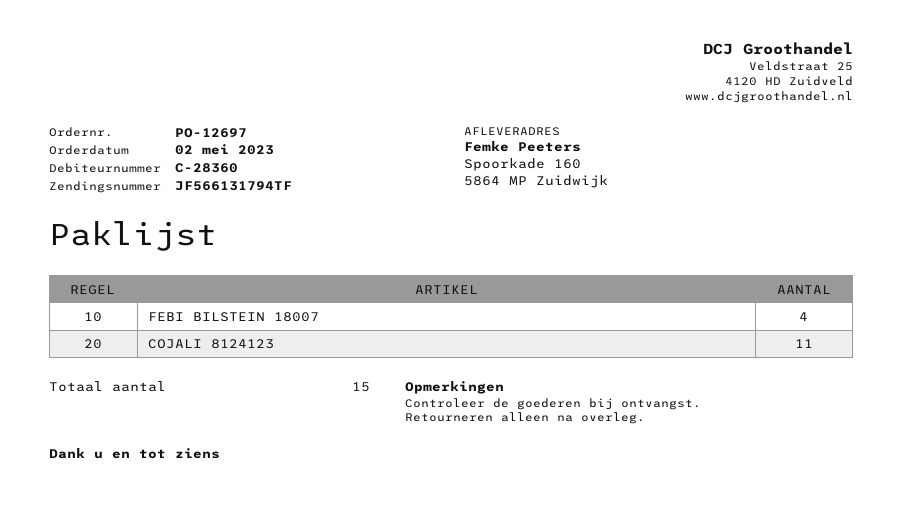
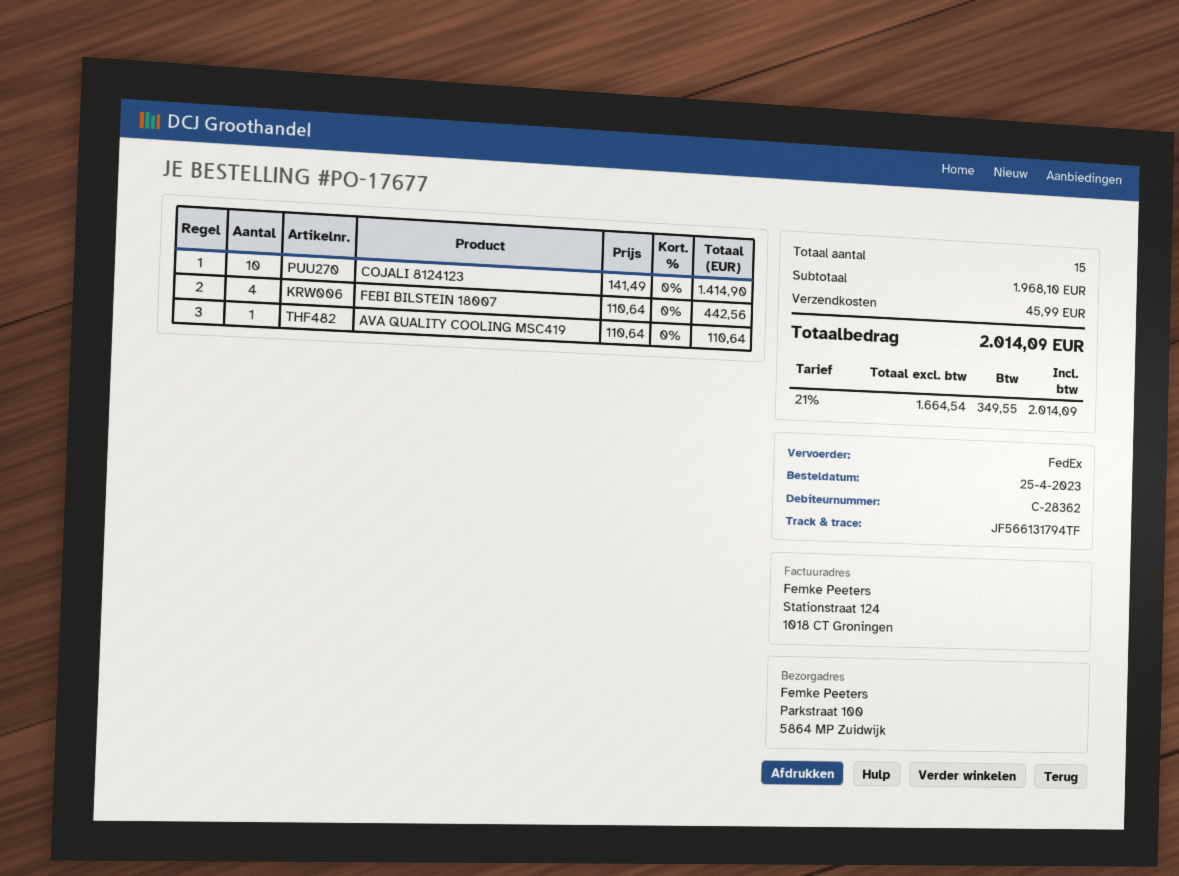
order number: PO-12697 -> PO-17677
order date: 2023-05-02 -> 2023-04-25
customer number: C-28360 -> C-28362
ship to: Spoorkade 160, 5864 MP Zuidwijk -> Parkstraat 100, 5864 MP Zuidwijk
COJALI 8124123: 11 -> 10
AVA QUALITY COOLING MSC419: none -> 1

